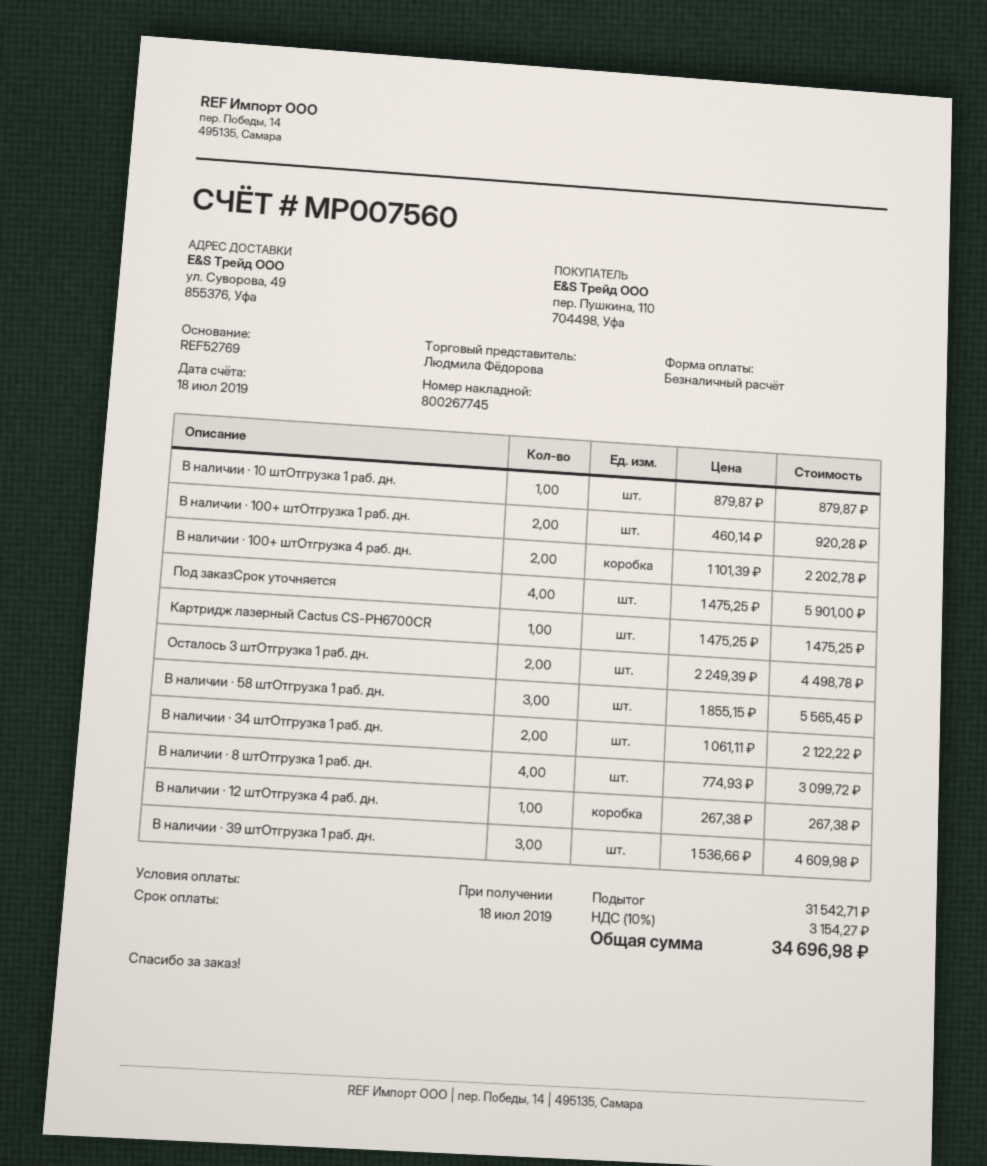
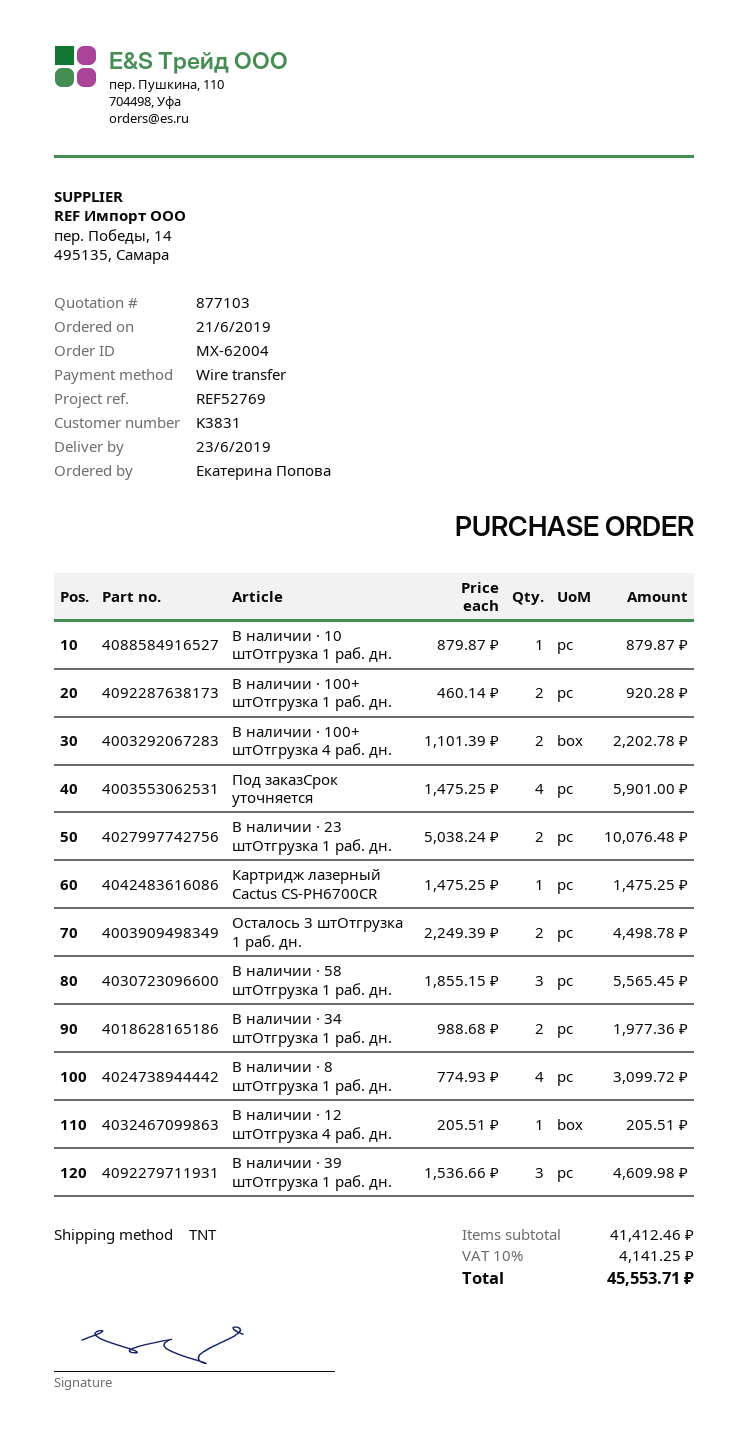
В наличии · 34 штОтгрузка 1 раб. дн.: 2 x 1061.11 = 2122.22 -> 2 x 988.68 = 1977.36
В наличии · 12 штОтгрузка 4 раб. дн.: 1 x 267.38 = 267.38 -> 1 x 205.51 = 205.51
В наличии · 23 штОтгрузка 1 раб. дн.: none -> 2 x 5038.24 = 10076.48
subtotal: 31542.71 -> 41412.46
tax: 10% = 3154.27 -> 10% = 4141.25
total: 34696.98 -> 45553.71

